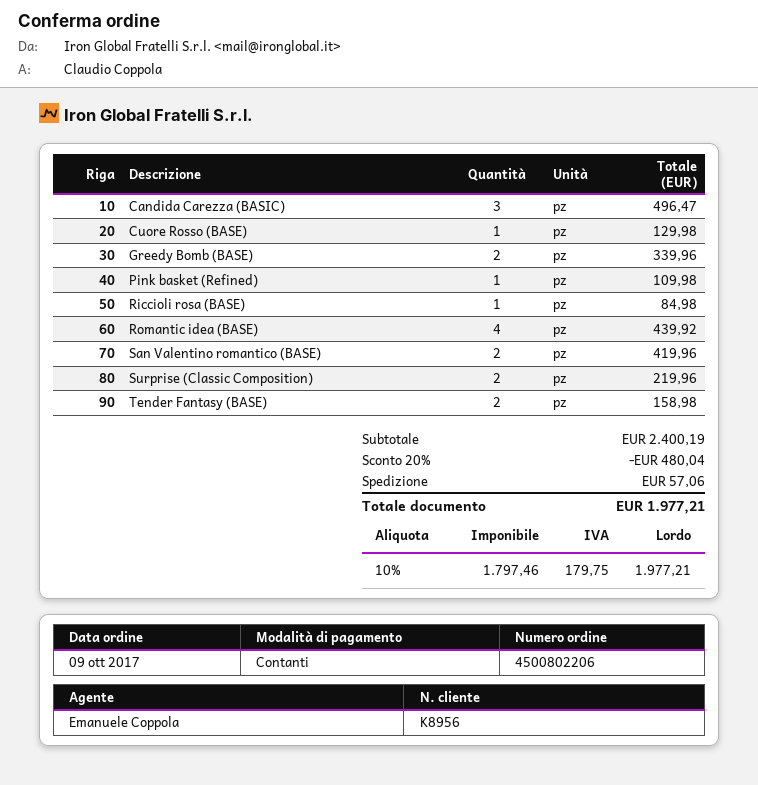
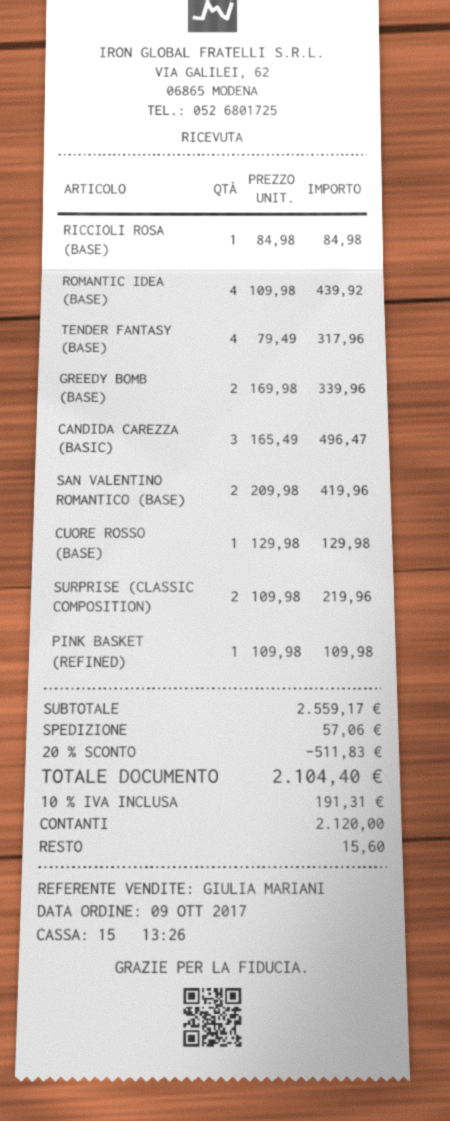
sales rep: Emanuele Coppola -> GIULIA MARIANI
Tender Fantasy (BASE): 2 for 158.98 -> 4 for 317.96
subtotal: 2400.19 -> 2559.17
discount: 20% = 480.04 -> 20% = 511.83
tax: 10% = 179.75 -> 10% = 191.31
total: 1977.21 -> 2104.40

